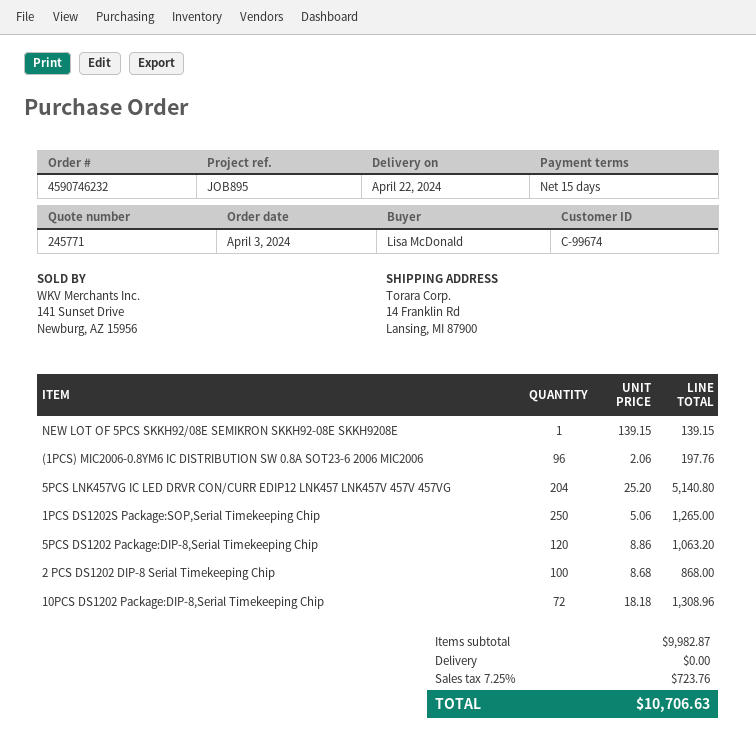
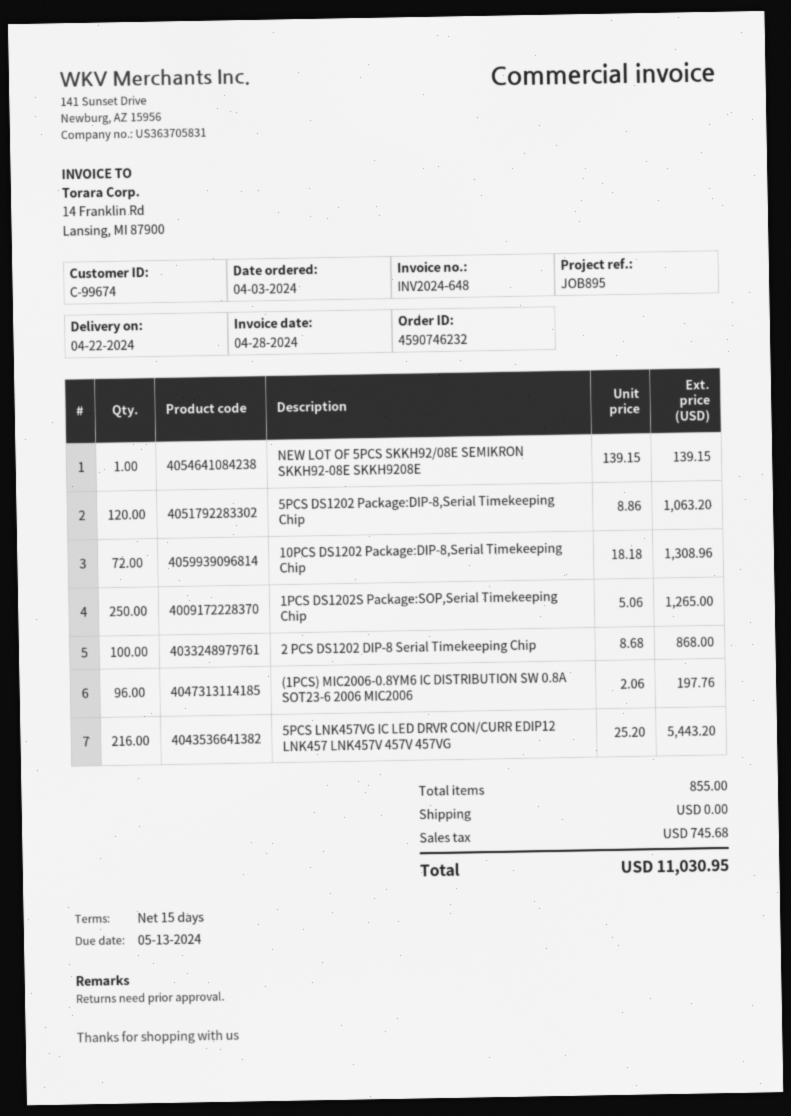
5PCS LNK457VG IC LED DRVR CON/CURR EDIP12 LNK457 LNK457V 457V 457VG: 204 x 25.20 = 5140.80 -> 216 x 25.20 = 5443.20
tax: 723.76 -> 745.68
total: 10706.63 -> 11030.95

